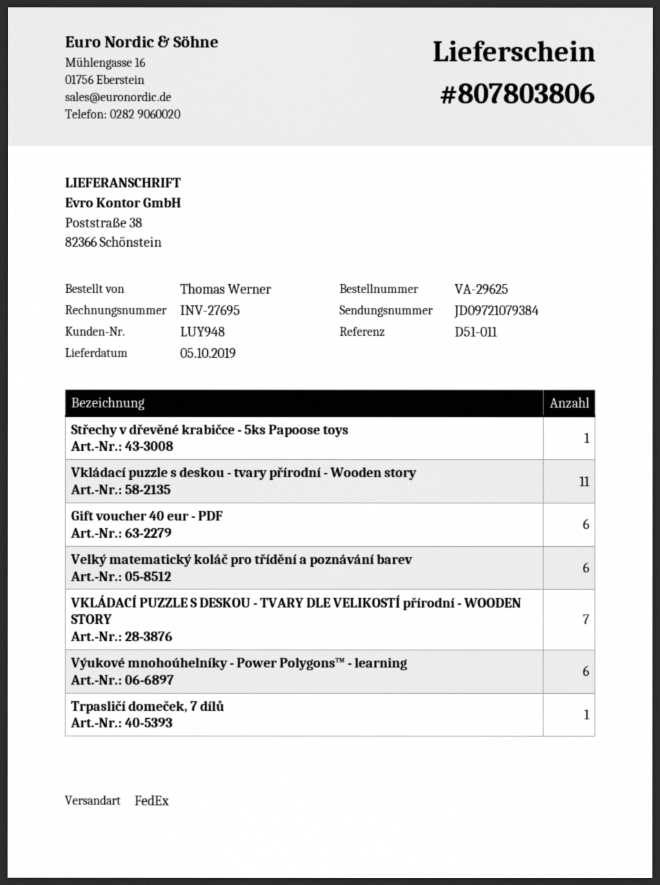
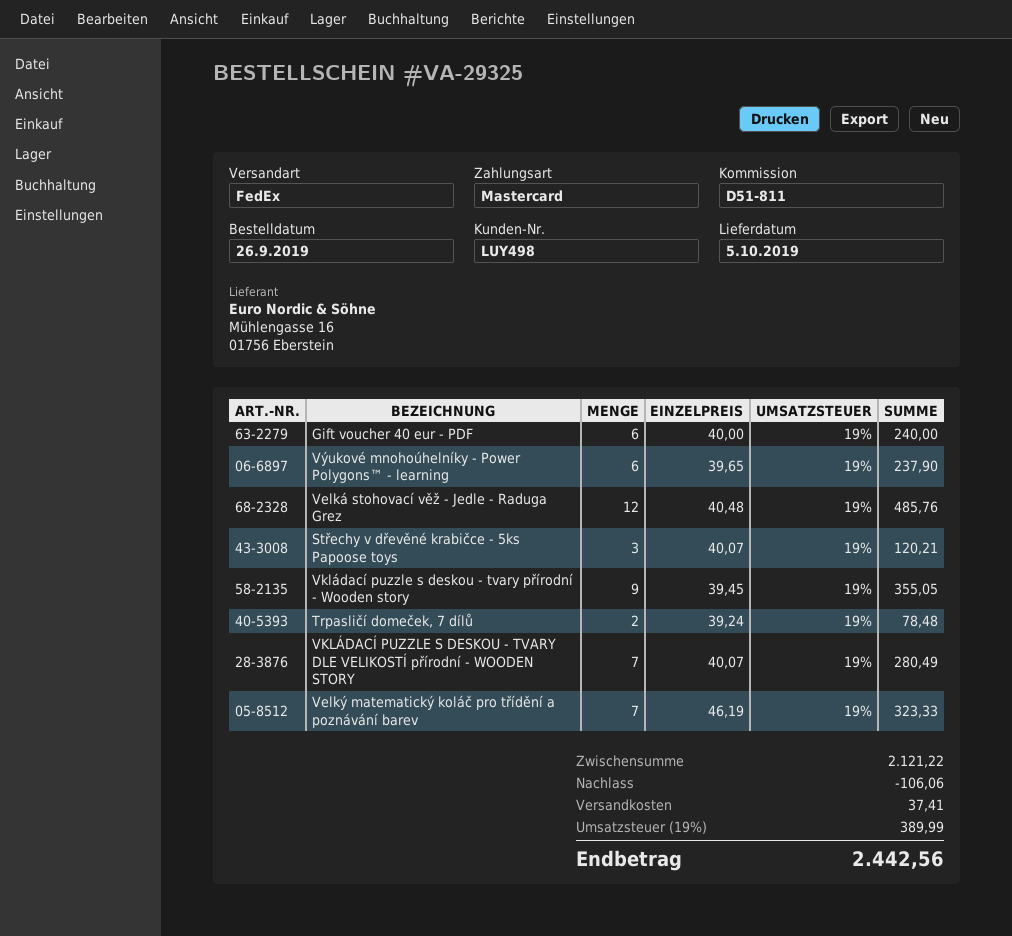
order number: VA-29625 -> VA-29325
customer number: LUY948 -> LUY498
reference: D51-011 -> D51-811
Střechy v dřevěné krabičce - 5ks Papoose toys: 1 -> 3
Vkládací puzzle s deskou - tvary přírodní - Wooden story: 11 -> 9
Velký matematický koláč pro třídění a poznávání barev: 6 -> 7
Trpasličí domeček, 7 dílů: 1 -> 2
Velká stohovací věž - Jedle - Raduga Grez: none -> 12

